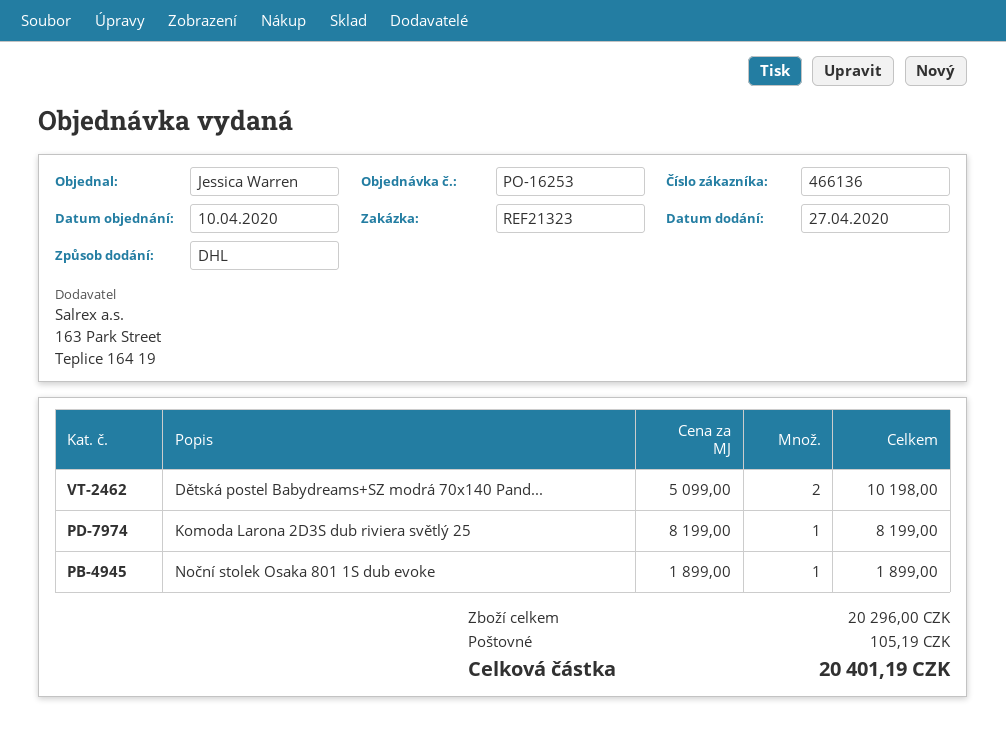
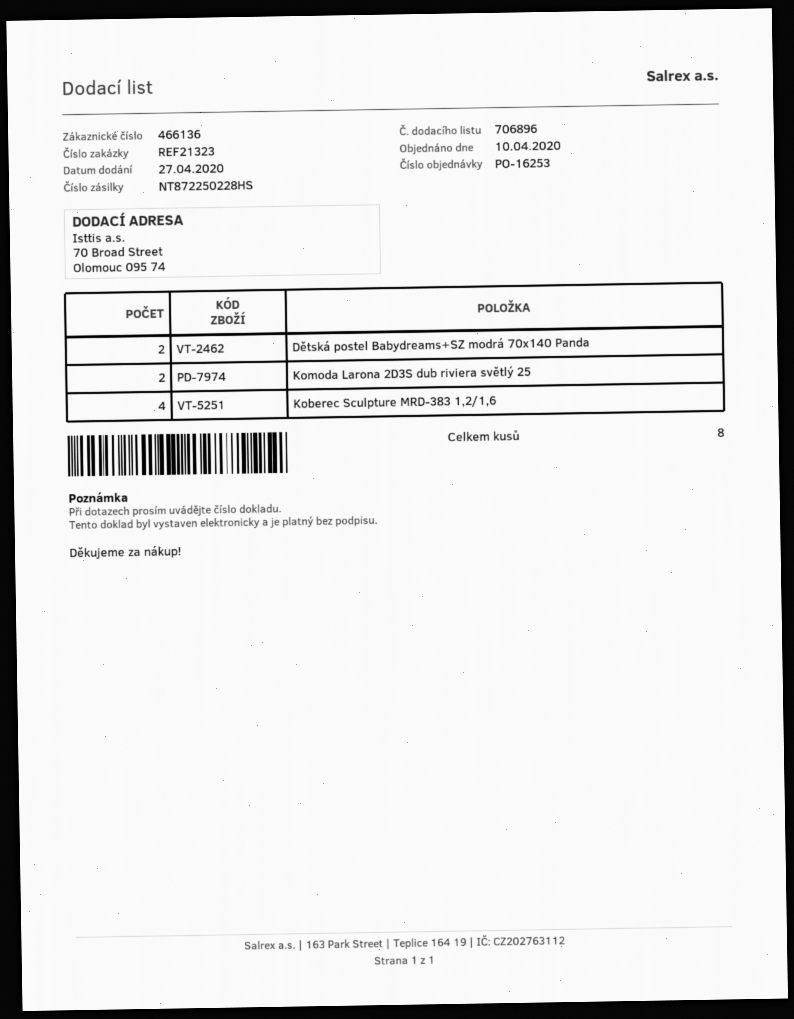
Komoda Larona 2D3S dub riviera světlý 25: 1 -> 2
Noční stolek Osaka 801 1S dub evoke: 1 -> none
Koberec Sculpture MRD-383 1,2/1,6: none -> 4

